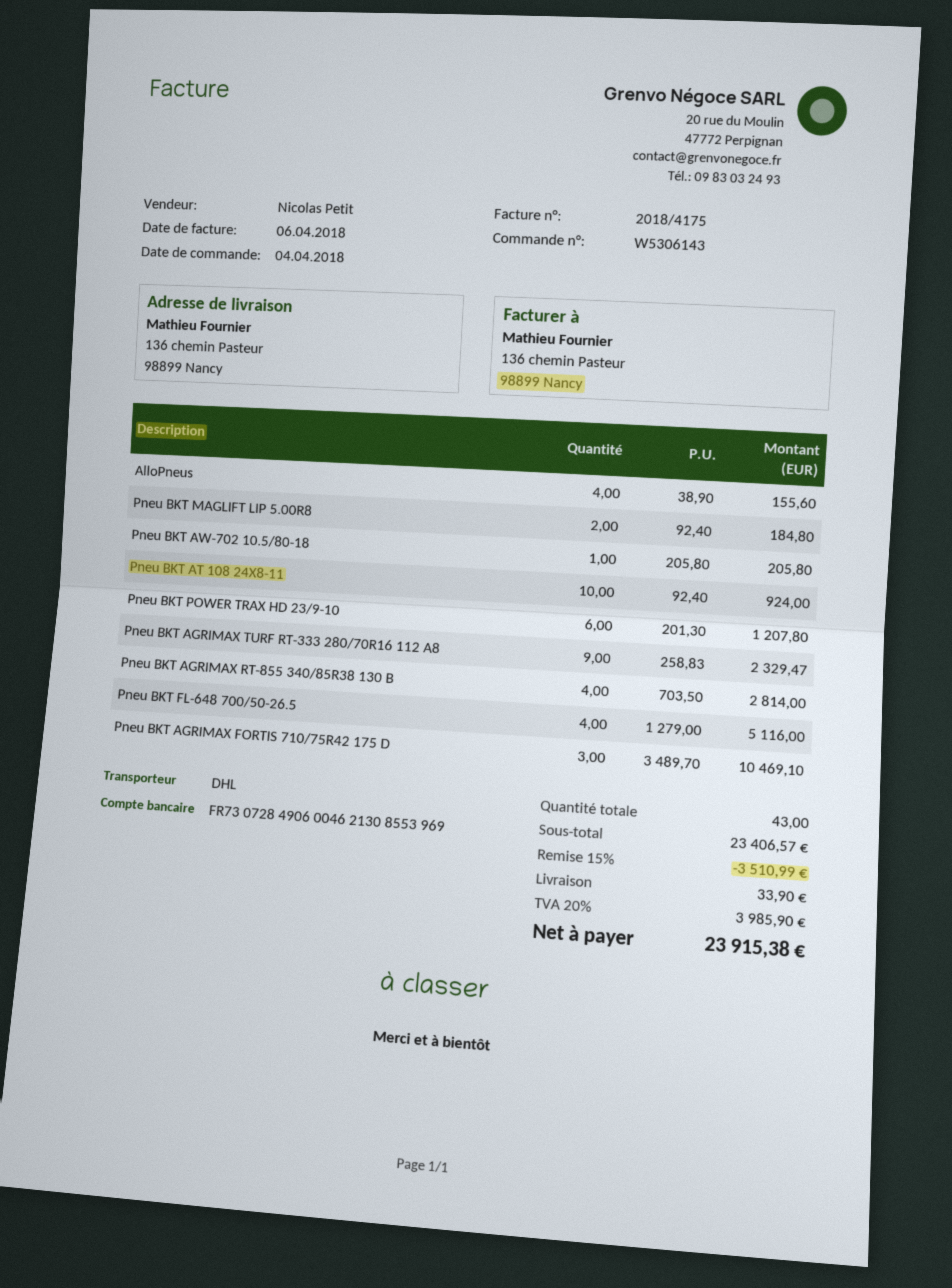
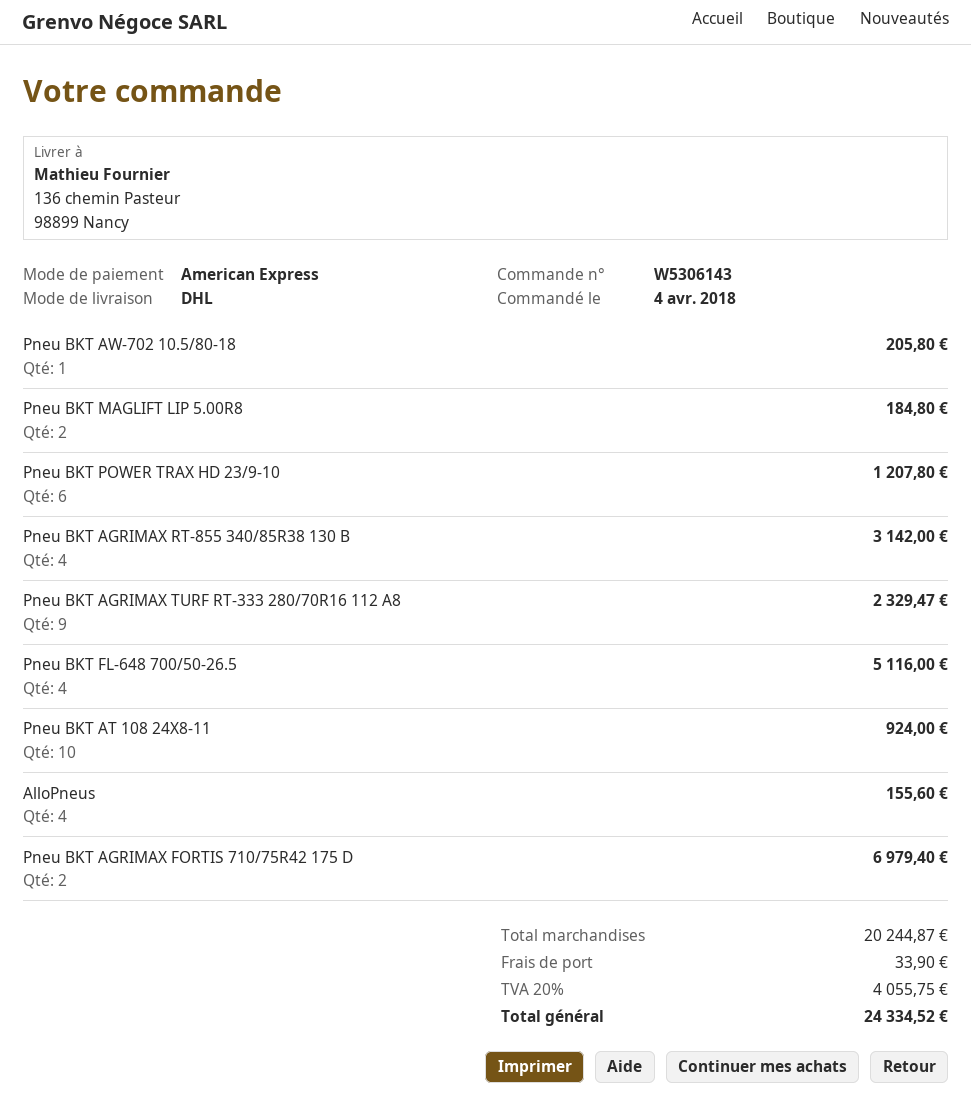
Pneu BKT AGRIMAX RT-855 340/85R38 130 B: 4 for 2814.00 -> 4 for 3142.00
Pneu BKT AGRIMAX FORTIS 710/75R42 175 D: 3 for 10469.10 -> 2 for 6979.40
subtotal: 23406.57 -> 20244.87
discount: 15% = 3510.99 -> none
tax: 20% = 3985.90 -> 20% = 4055.75
total: 23915.38 -> 24334.52

